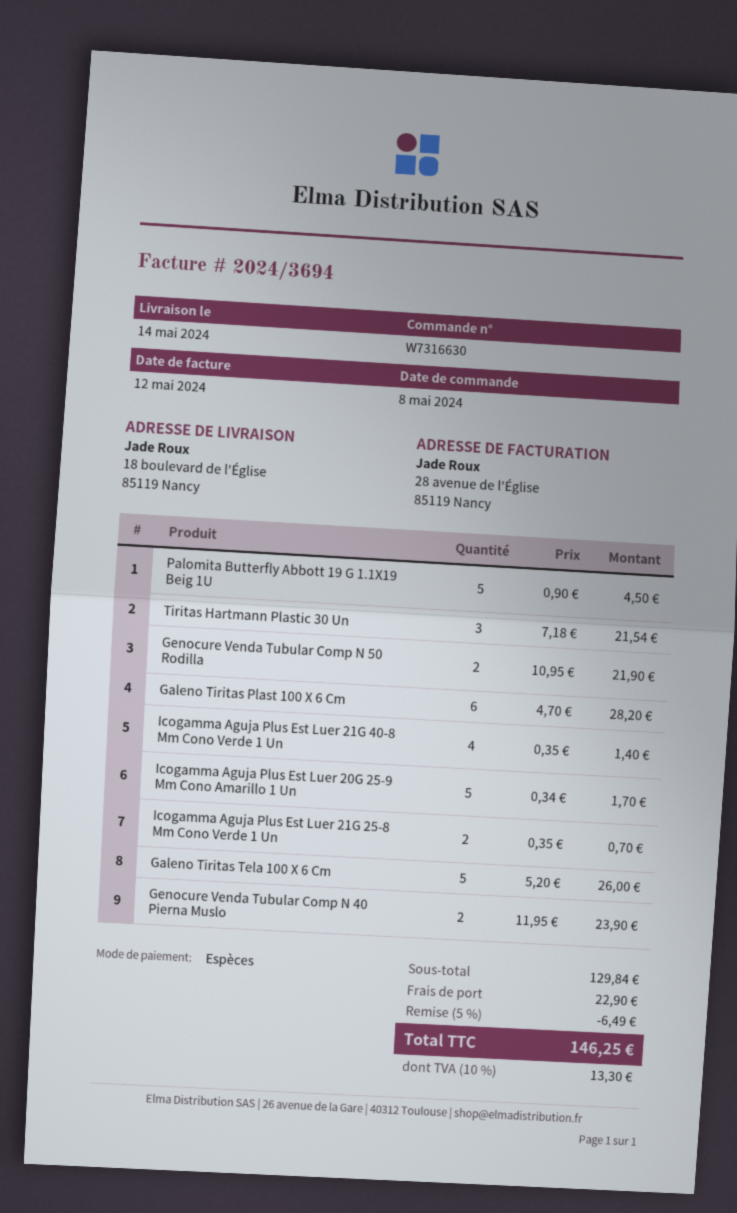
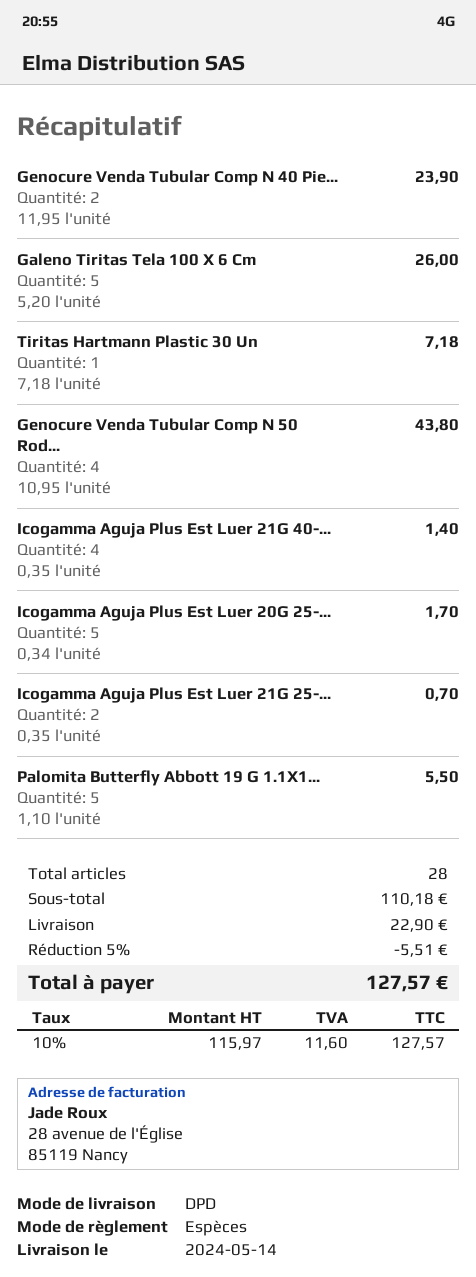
Palomita Butterfly Abbott 19 G 1.1X19 Beig 1U: 5 x 0.90 = 4.50 -> 5 x 1.10 = 5.50
Tiritas Hartmann Plastic 30 Un: 3 x 7.18 = 21.54 -> 1 x 7.18 = 7.18
Genocure Venda Tubular Comp N 50 Rodilla: 2 x 10.95 = 21.90 -> 4 x 10.95 = 43.80
Galeno Tiritas Plast 100 X 6 Cm: 6 x 4.70 = 28.20 -> none
subtotal: 129.84 -> 110.18
discount: 5% = 6.49 -> 5% = 5.51
tax: 10% = 13.30 -> 10% = 11.60
total: 146.25 -> 127.57

